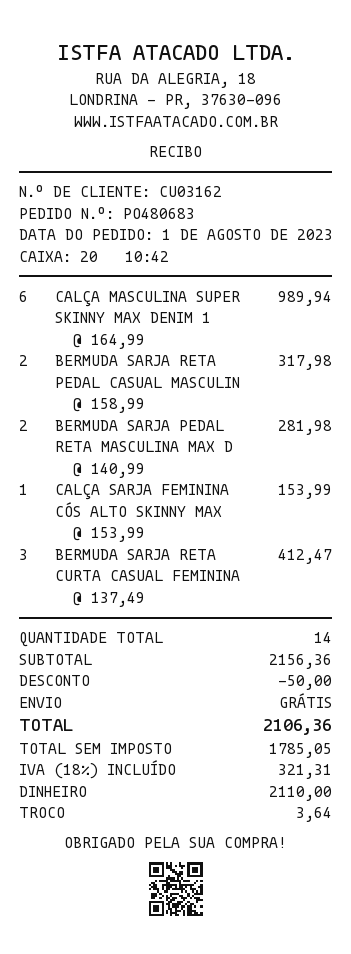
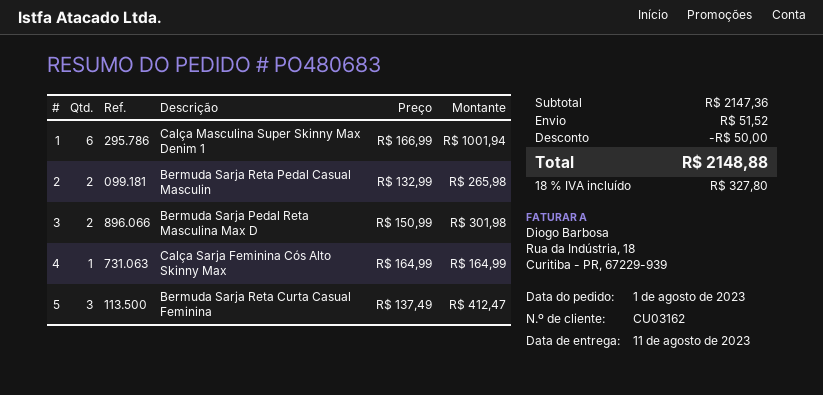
CALÇA MASCULINA SUPER SKINNY MAX DENIM 1: 6 x 164.99 = 989.94 -> 6 x 166.99 = 1001.94
BERMUDA SARJA RETA PEDAL CASUAL MASCULIN: 2 x 158.99 = 317.98 -> 2 x 132.99 = 265.98
BERMUDA SARJA PEDAL RETA MASCULINA MAX D: 2 x 140.99 = 281.98 -> 2 x 150.99 = 301.98
CALÇA SARJA FEMININA CÓS ALTO SKINNY MAX: 1 x 153.99 = 153.99 -> 1 x 164.99 = 164.99
subtotal: 2156.36 -> 2147.36
shipping: 0.00 -> 51.52
tax: 18% = 321.31 -> 18% = 327.80
total: 2106.36 -> 2148.88

